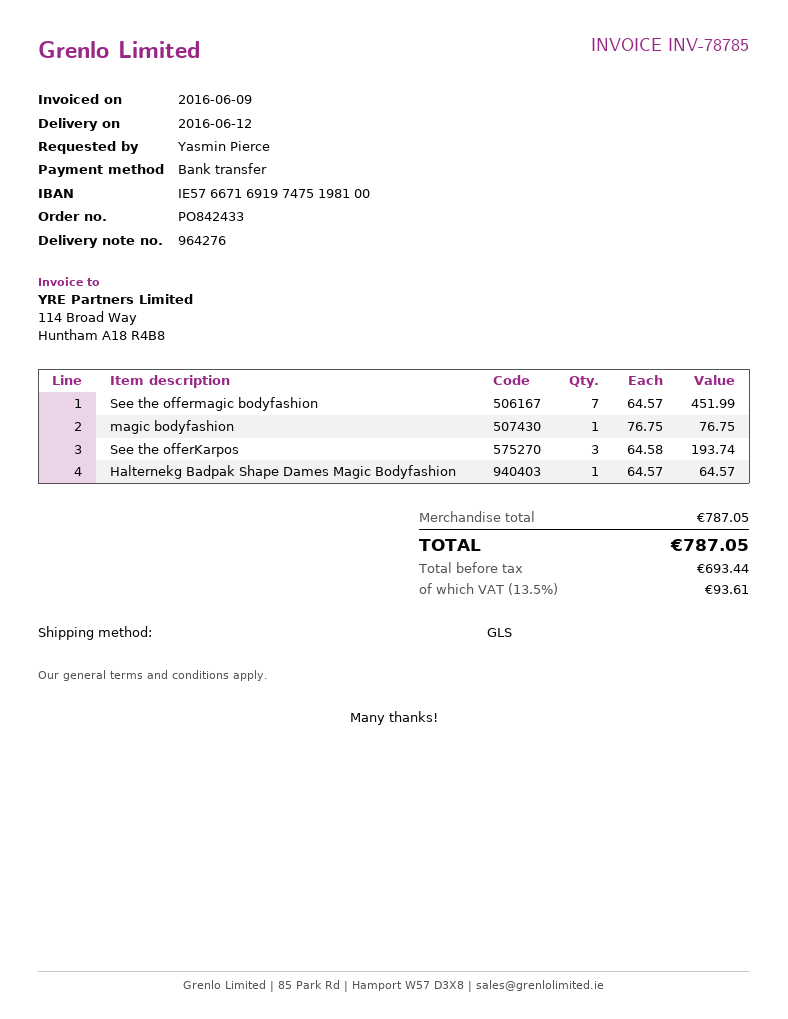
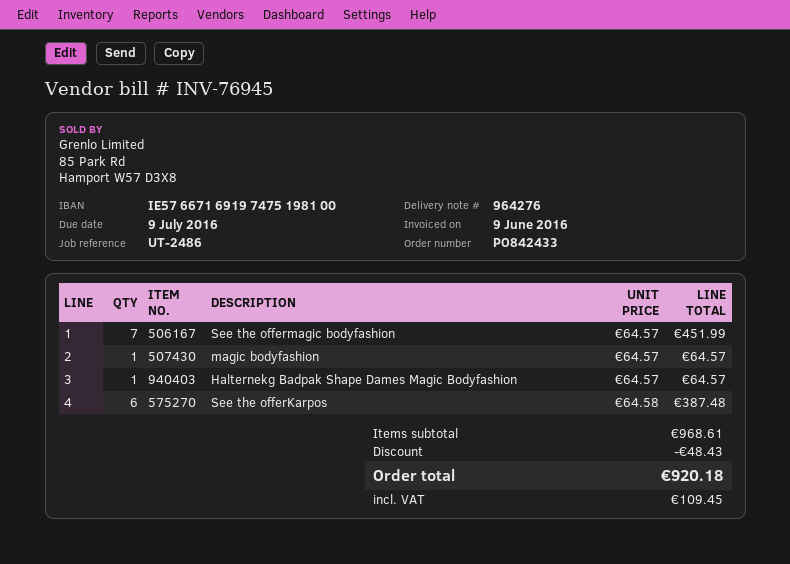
invoice number: INV-78785 -> INV-76945
magic bodyfashion: 1 x 76.75 = 76.75 -> 1 x 64.57 = 64.57
See the offerKarpos: 3 x 64.58 = 193.74 -> 6 x 64.58 = 387.48
subtotal: 787.05 -> 968.61
discount: none -> 48.43
tax: 93.61 -> 109.45
total: 787.05 -> 920.18

